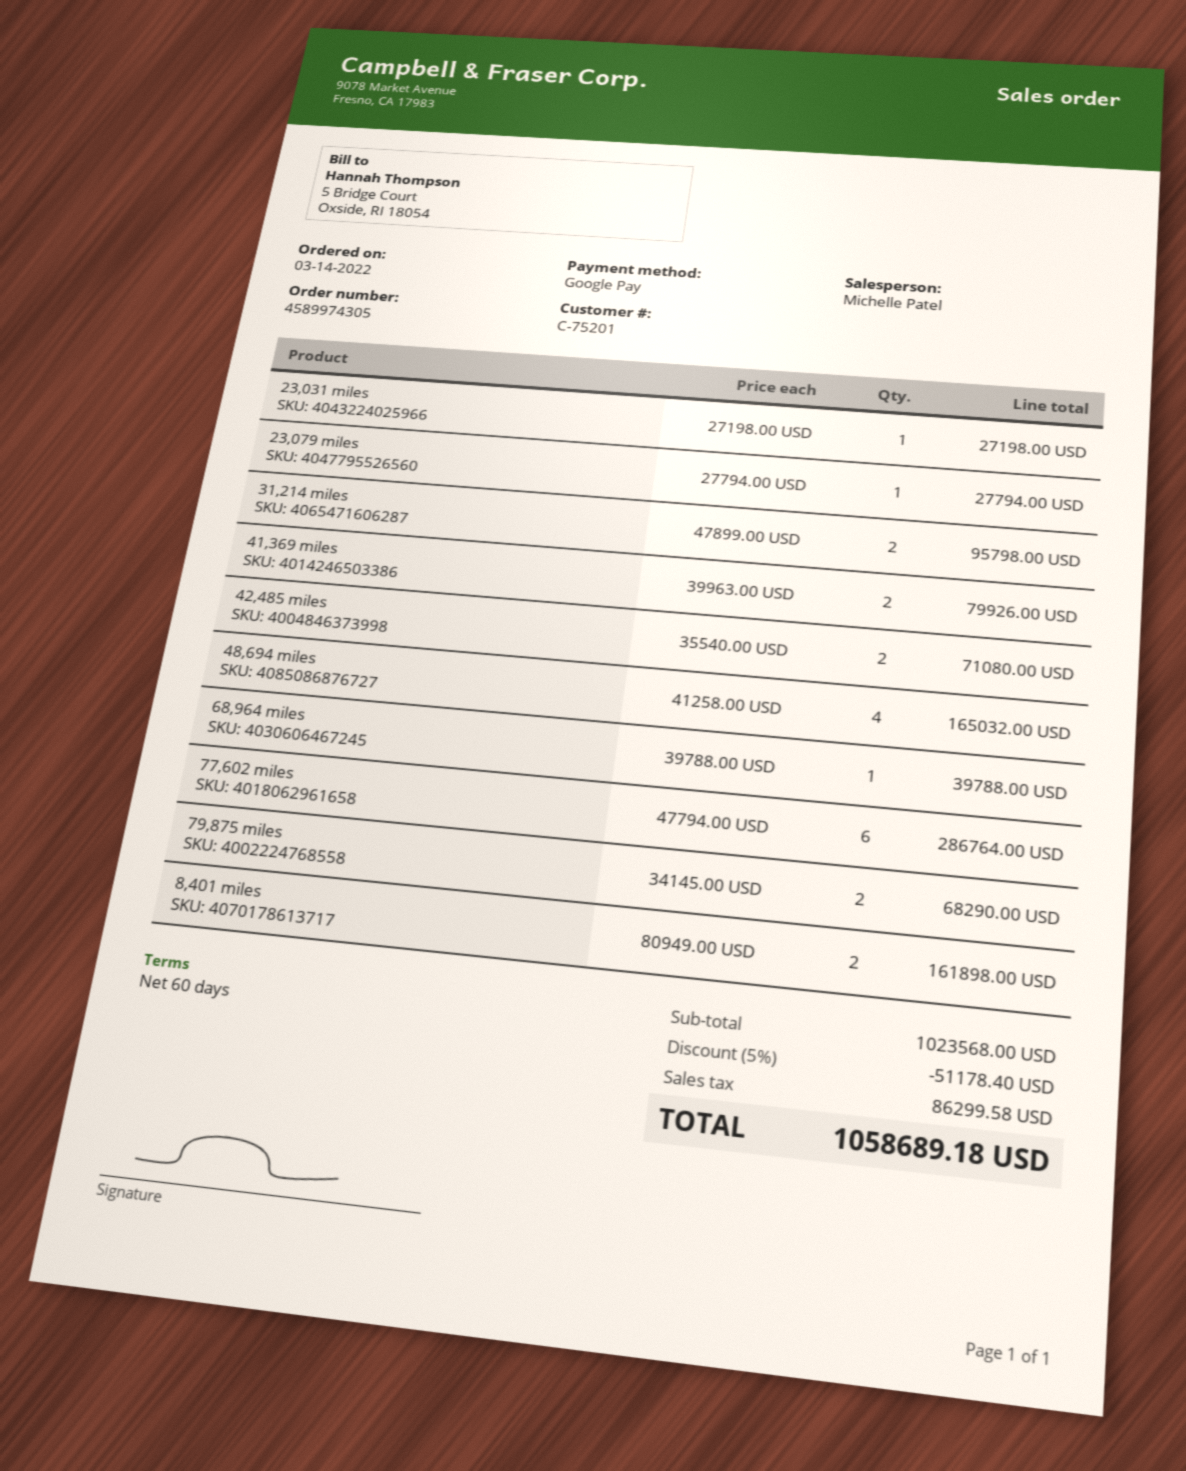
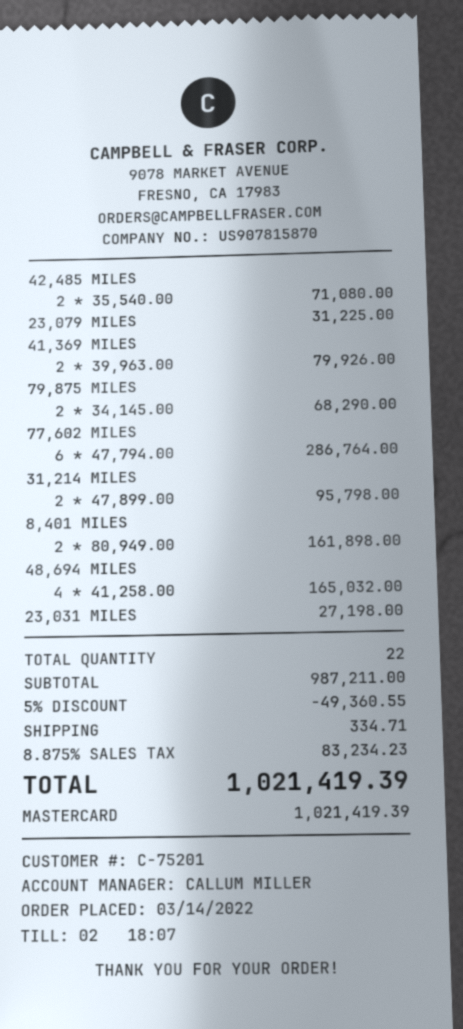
sales rep: Michelle Patel -> CALLUM MILLER
payment method: Google Pay -> Mastercard
23,079 miles: 1 x 27794.00 = 27794.00 -> 1 x 31225.00 = 31225.00
68,964 miles: 1 x 39788.00 = 39788.00 -> none
subtotal: 1023568.00 -> 987211.00
discount: 5% = 51178.40 -> 5% = 49360.55
shipping: none -> 334.71
tax: 86299.58 -> 83234.23
total: 1058689.18 -> 1021419.39

